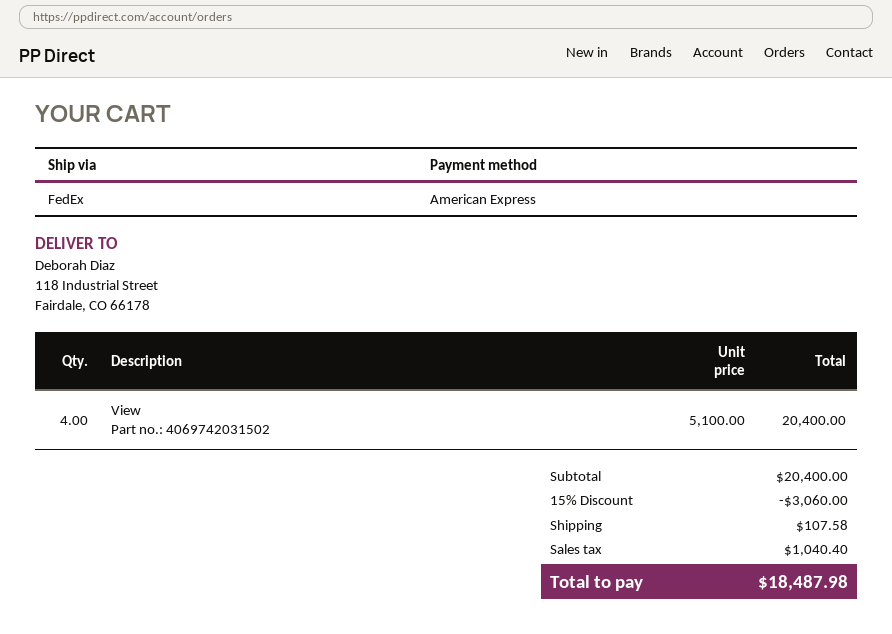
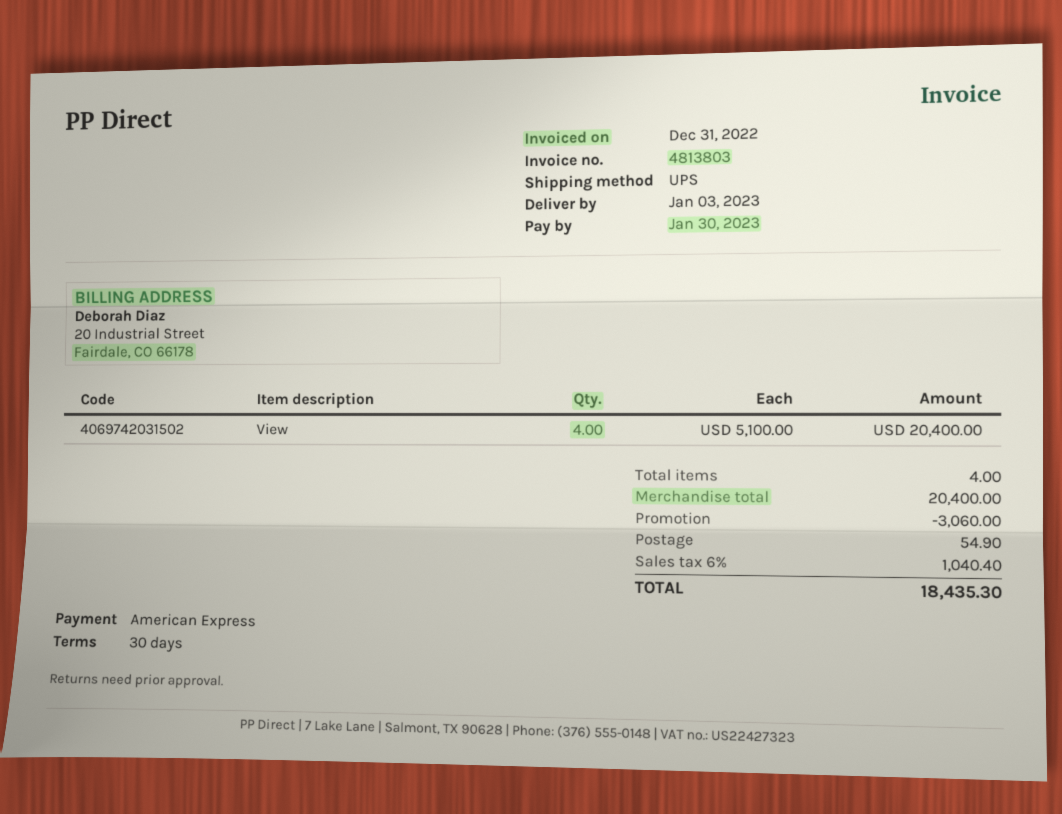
shipping method: FedEx -> UPS
shipping: 107.58 -> 54.90
total: 18487.98 -> 18435.30

